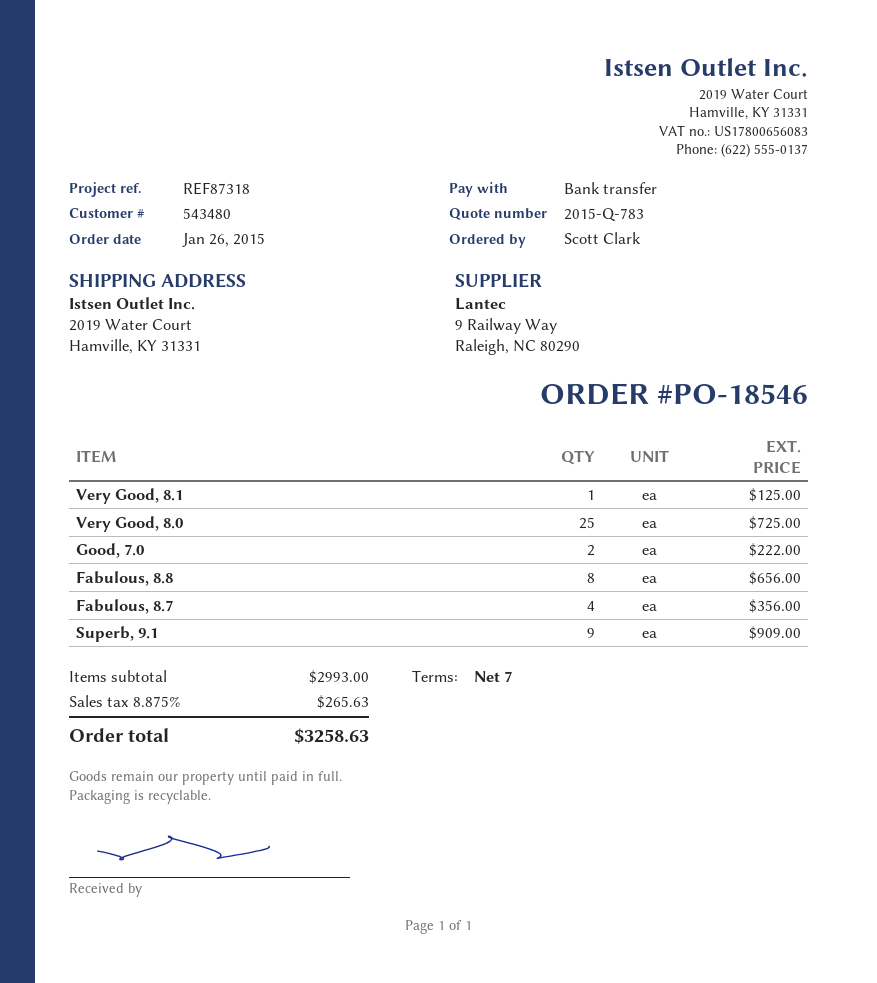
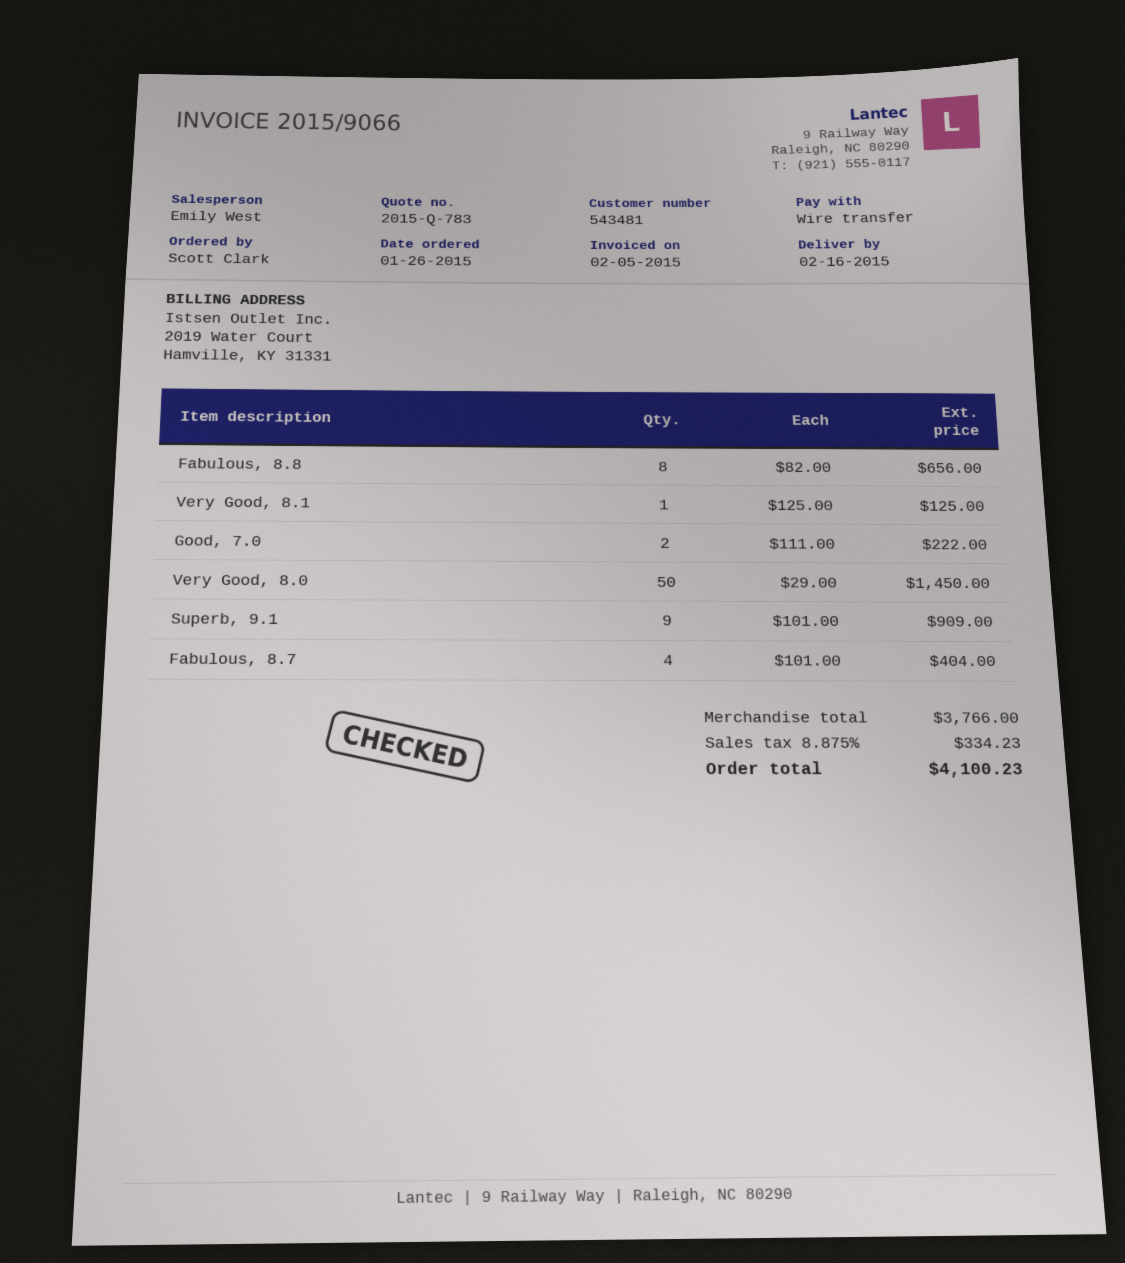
customer number: 543480 -> 543481
Very Good, 8.0: 25 for 725.00 -> 50 for 1450.00
Fabulous, 8.7: 4 for 356.00 -> 4 for 404.00
subtotal: 2993.00 -> 3766.00
tax: 8.875% = 265.63 -> 8.875% = 334.23
total: 3258.63 -> 4100.23

